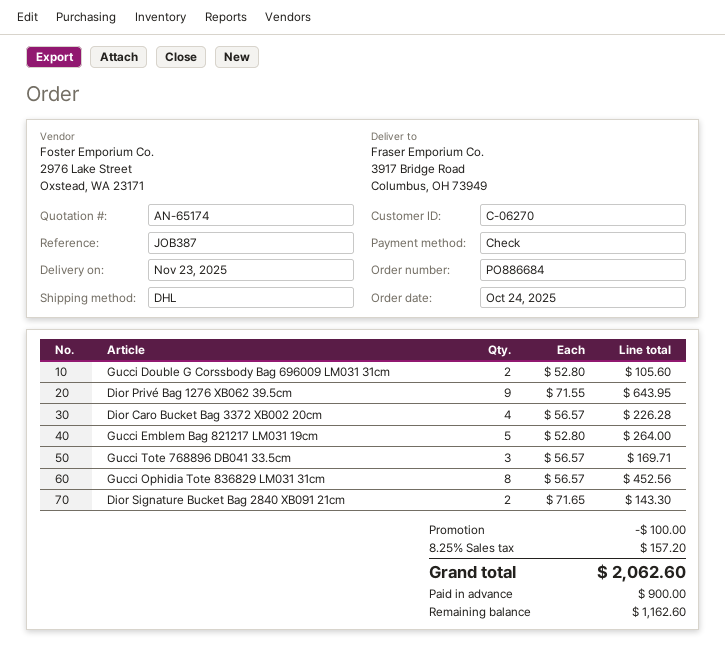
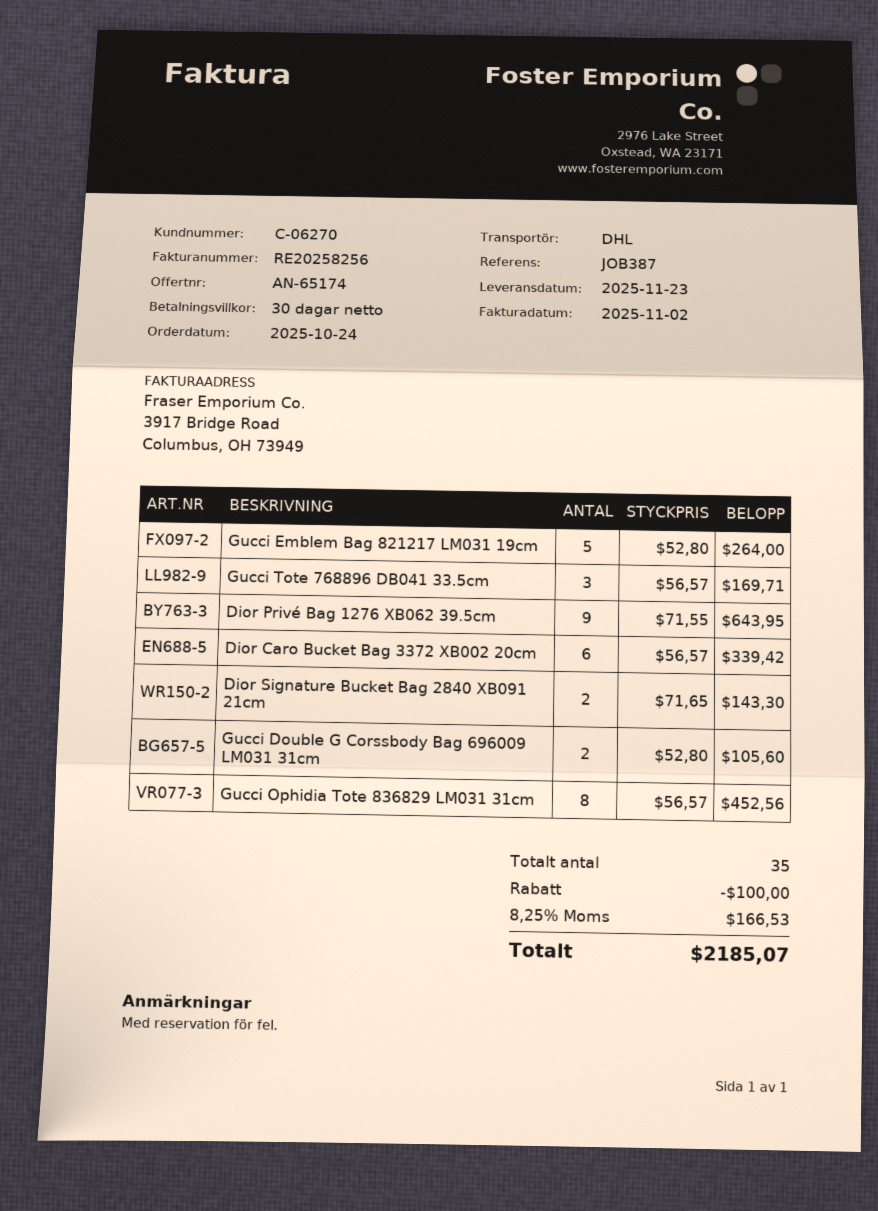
Dior Caro Bucket Bag 3372 XB002 20cm: 4 x 56.57 = 226.28 -> 6 x 56.57 = 339.42
tax: 8.25% = 157.20 -> 8.25% = 166.53
total: 2062.60 -> 2185.07

